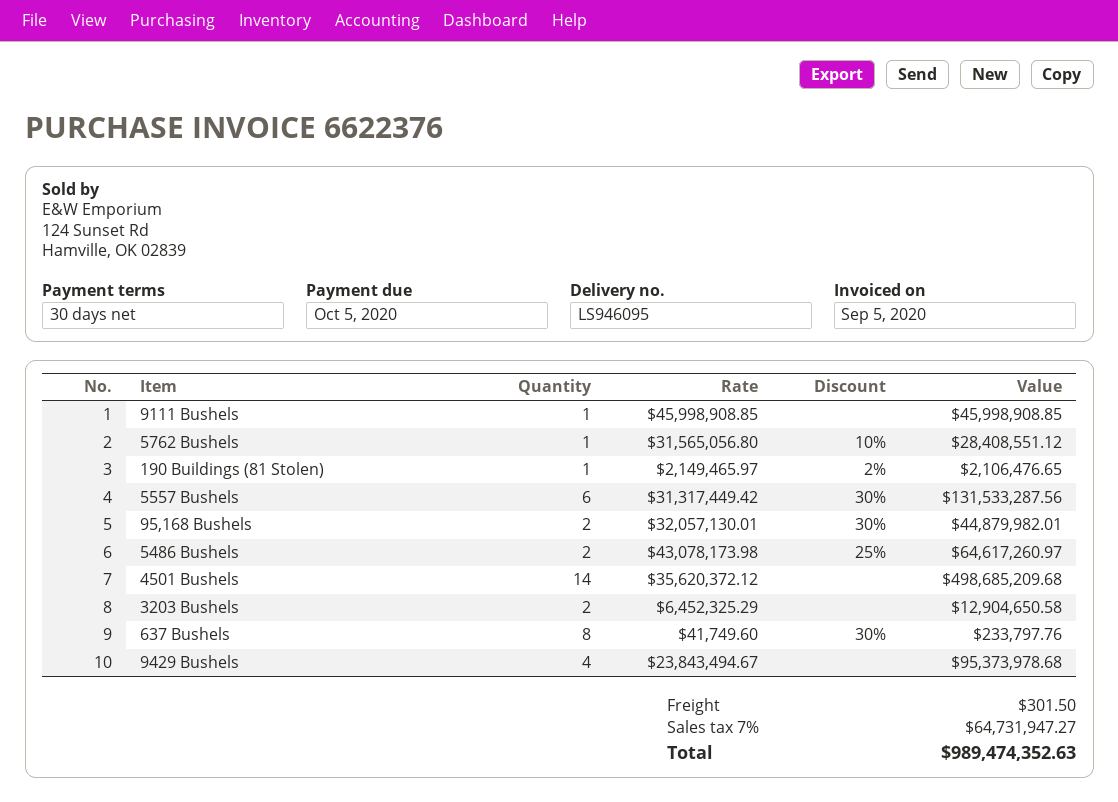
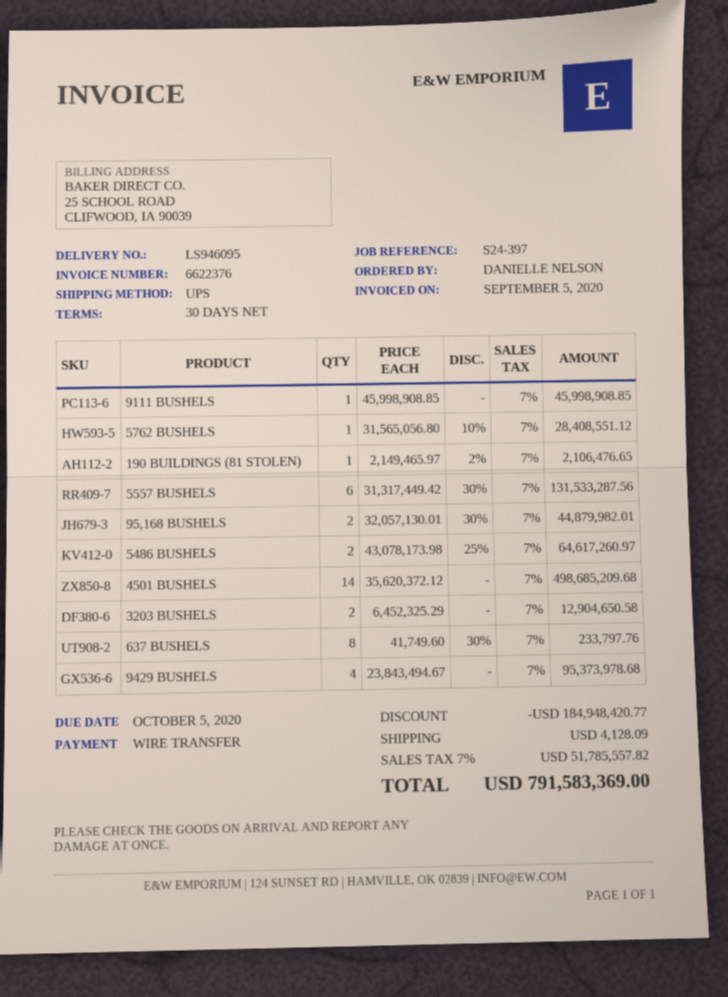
discount: none -> 184948420.77
shipping: 301.50 -> 4128.09
tax: 7% = 64731947.27 -> 7% = 51785557.82
total: 989474352.63 -> 791583369.00

